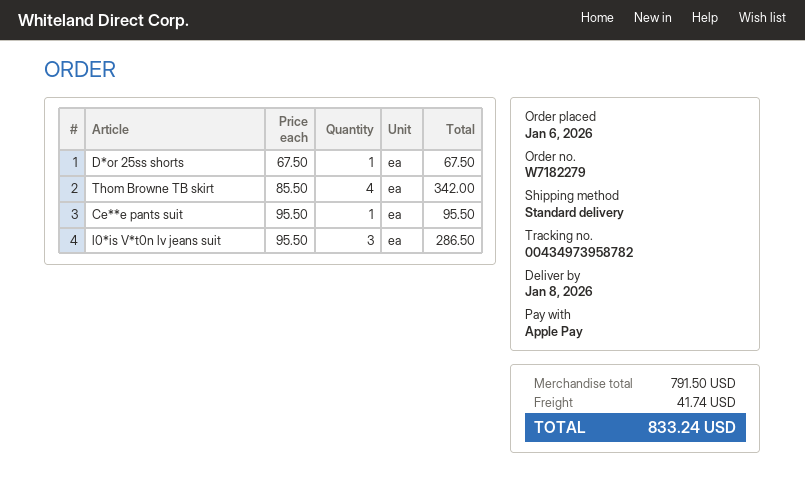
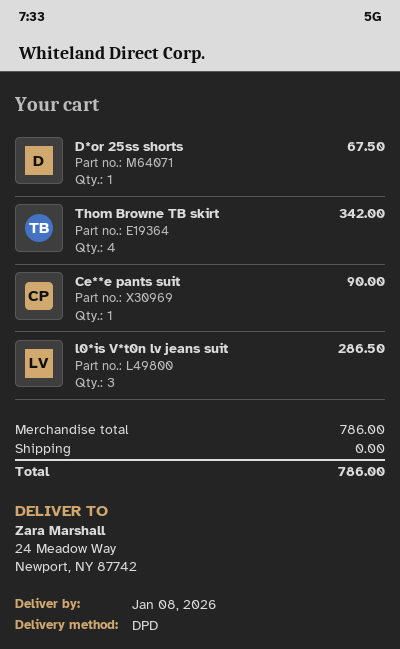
shipping method: standard -> DPD
Ce**e pants suit: 1 for 95.50 -> 1 for 90.00
subtotal: 791.50 -> 786.00
shipping: 41.74 -> 0.00
total: 833.24 -> 786.00

